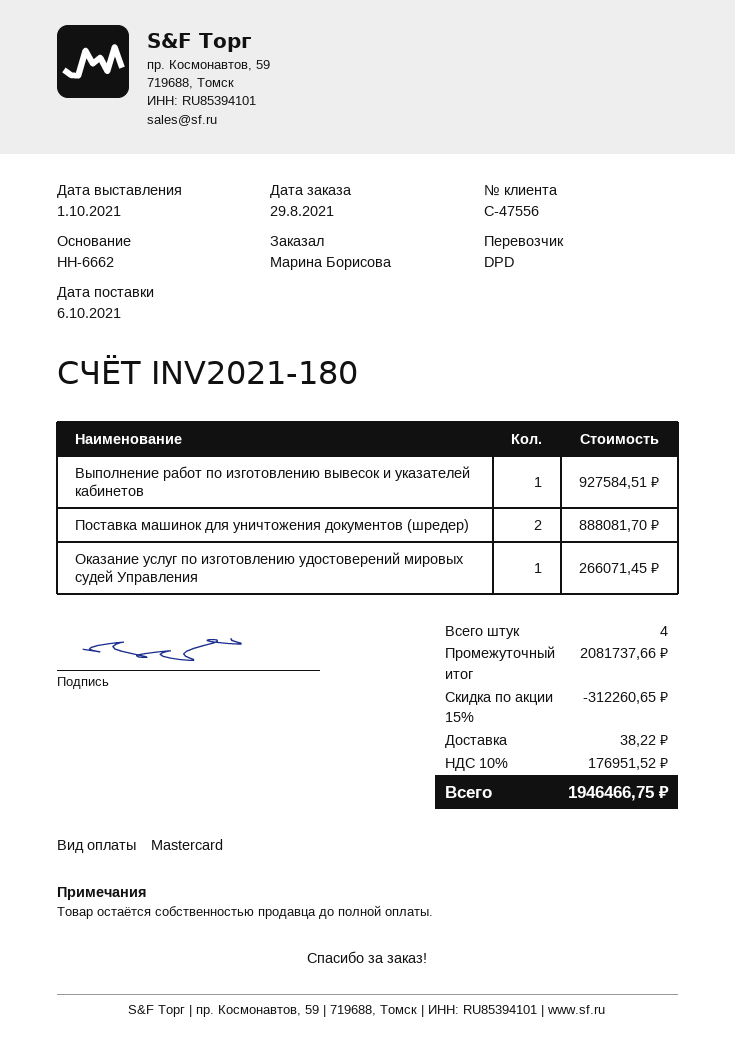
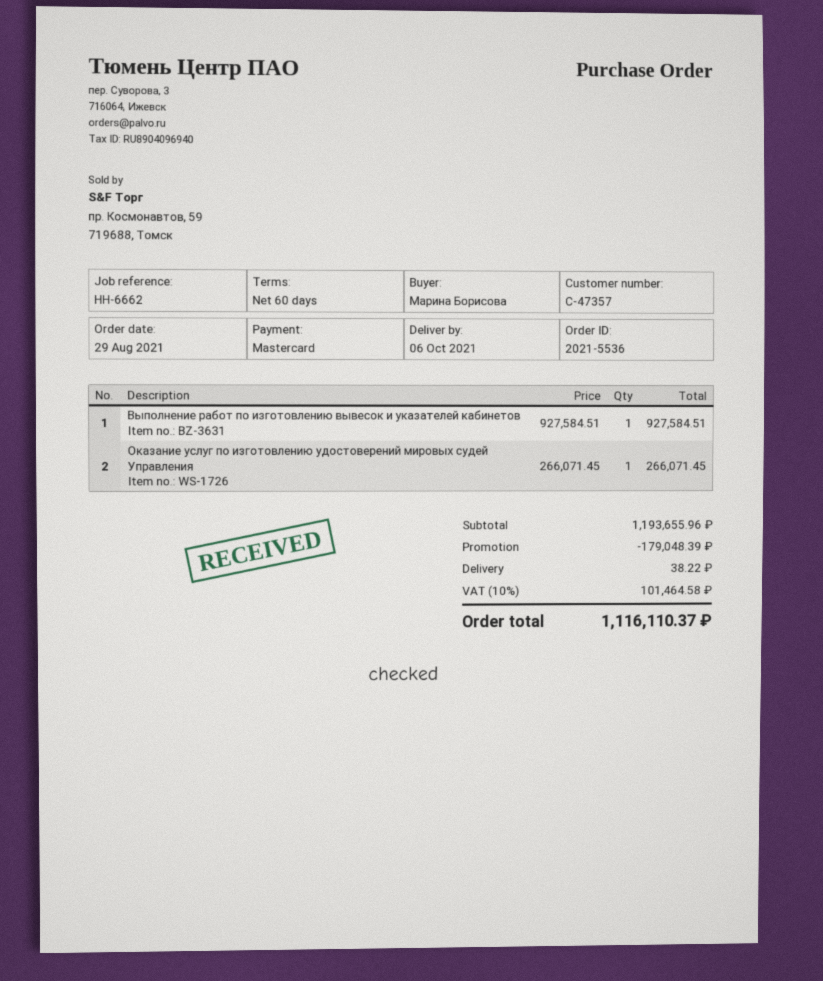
customer number: C-47556 -> C-47357
Поставка машинок для уничтожения документов (шредер): 2 for 888081.70 -> none
subtotal: 2081737.66 -> 1193655.96
discount: 312260.65 -> 179048.39
tax: 10% = 176951.52 -> 10% = 101464.58
total: 1946466.75 -> 1116110.37

